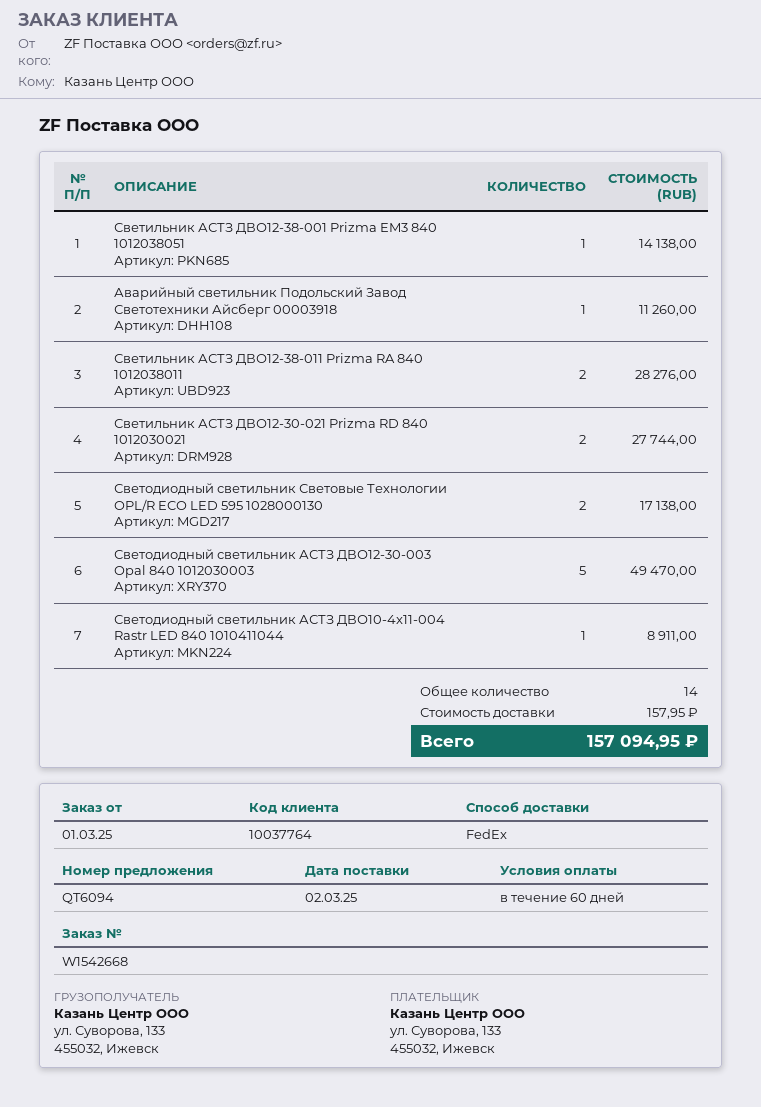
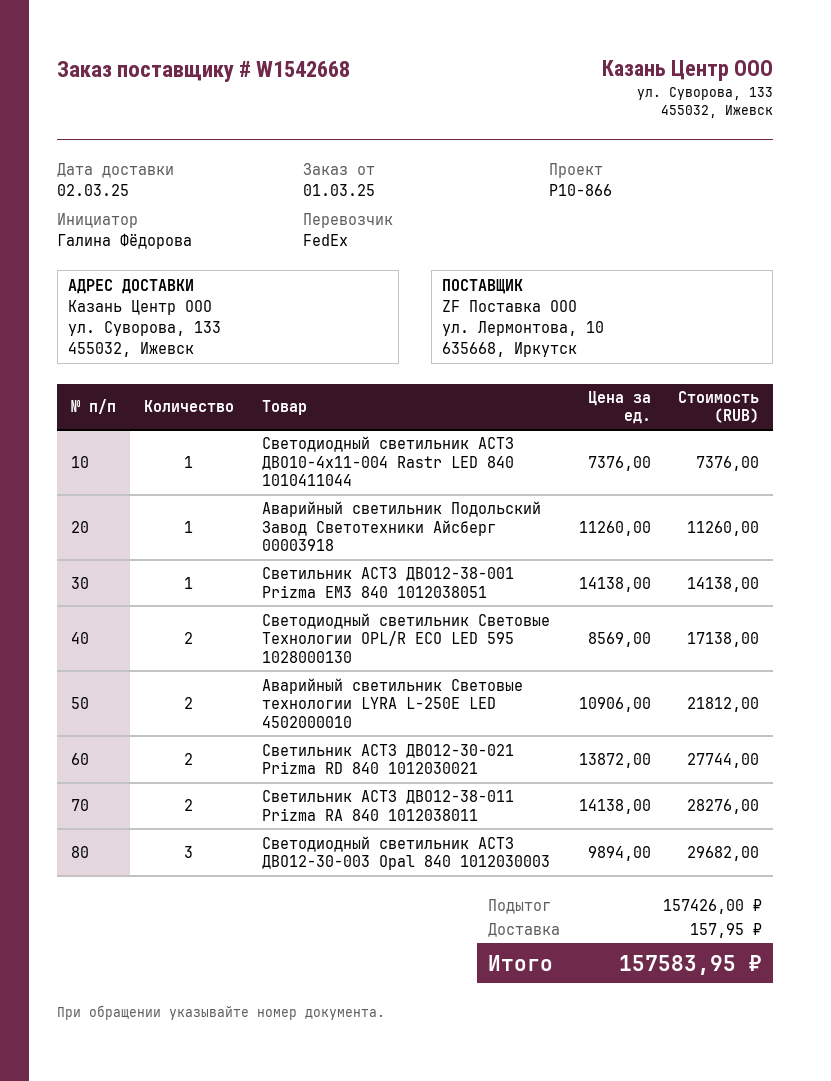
Светодиодный светильник АСТЗ ДВО12-30-003 Opal 840 1012030003: 5 for 49470.00 -> 3 for 29682.00
Светодиодный светильник АСТЗ ДВО10-4x11-004 Rastr LED 840 1010411044: 1 for 8911.00 -> 1 for 7376.00
Аварийный светильник Световые технологии LYRA L-250E LED 4502000010: none -> 2 for 21812.00
total: 157094.95 -> 157583.95

